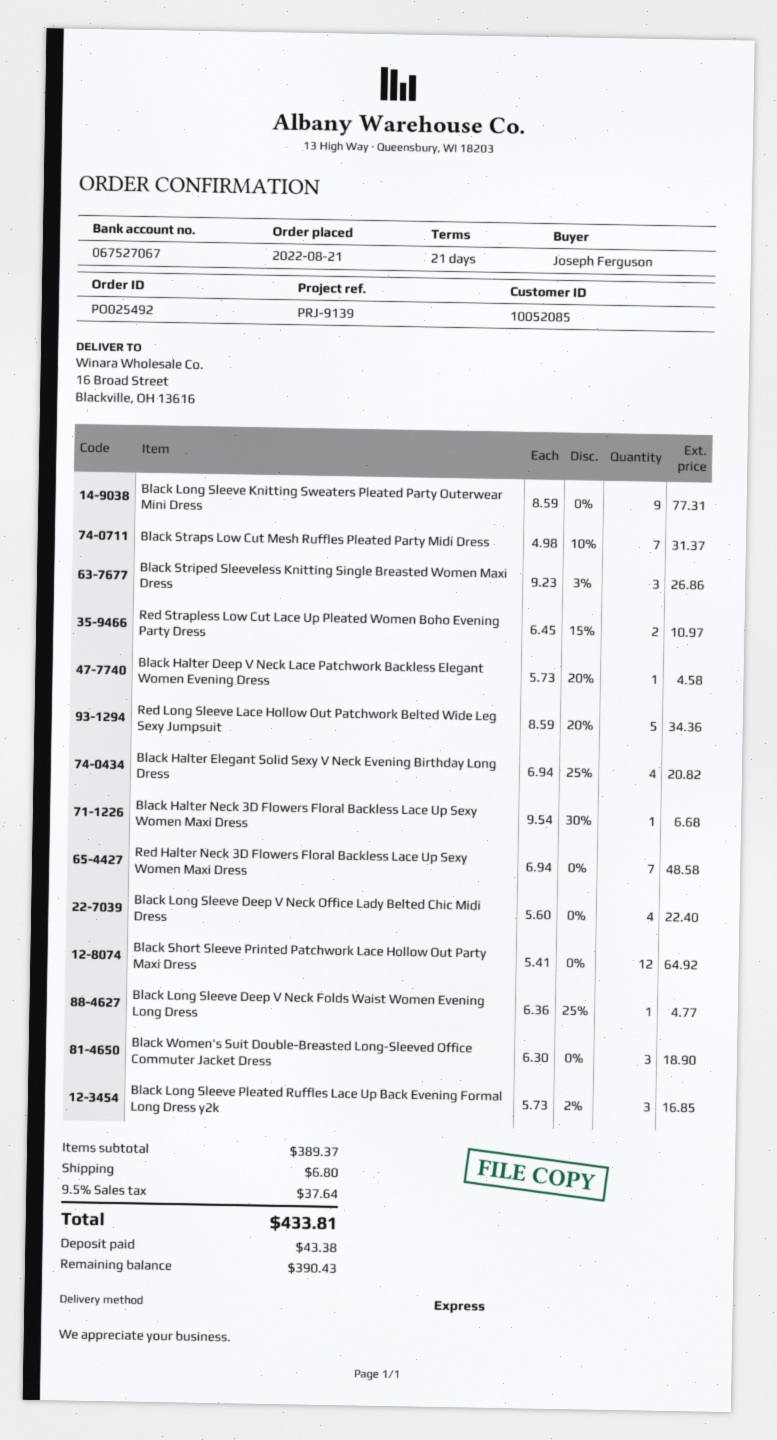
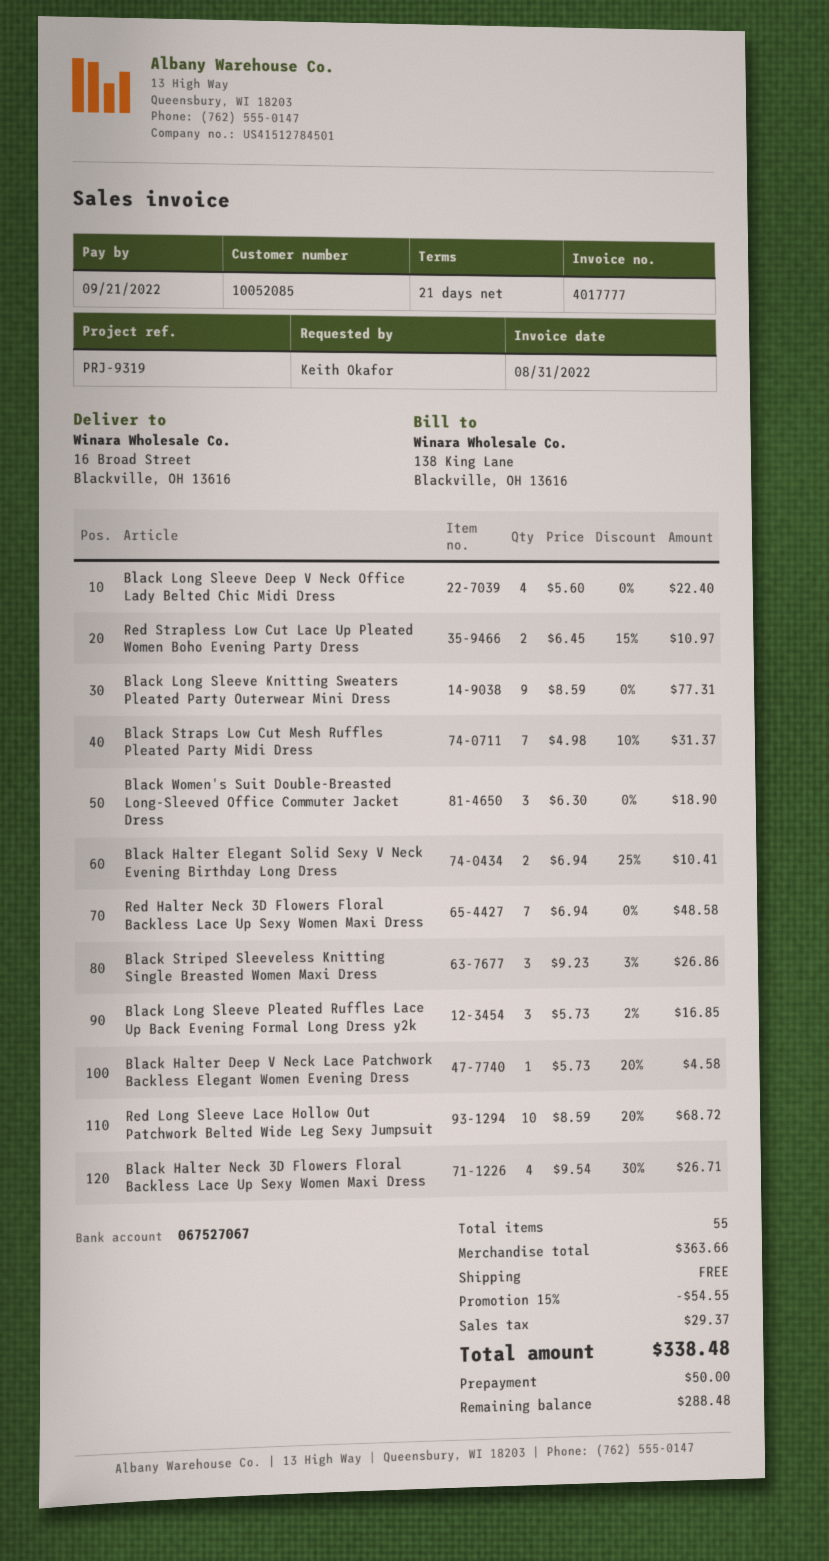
reference: PRJ-9139 -> PRJ-9319
ordered by: Joseph Ferguson -> Keith Okafor
Red Long Sleeve Lace Hollow Out Patchwork Belted Wide Leg Sexy Jumpsuit: 5 x 8.59 - 20% = 34.36 -> 10 x 8.59 - 20% = 68.72
Black Halter Elegant Solid Sexy V Neck Evening Birthday Long Dress: 4 x 6.94 - 25% = 20.82 -> 2 x 6.94 - 25% = 10.41
Black Halter Neck 3D Flowers Floral Backless Lace Up Sexy Women Maxi Dress: 1 x 9.54 - 30% = 6.68 -> 4 x 9.54 - 30% = 26.71
Black Short Sleeve Printed Patchwork Lace Hollow Out Party Maxi Dress: 12 x 5.41 = 64.92 -> none
Black Long Sleeve Deep V Neck Folds Waist Women Evening Long Dress: 1 x 6.36 - 25% = 4.77 -> none
subtotal: 389.37 -> 363.66
discount: none -> 15% = 54.55
shipping: 6.80 -> 0.00
tax: 37.64 -> 29.37
total: 433.81 -> 338.48
deposit: 43.38 -> 50.00
balance: 390.43 -> 288.48

